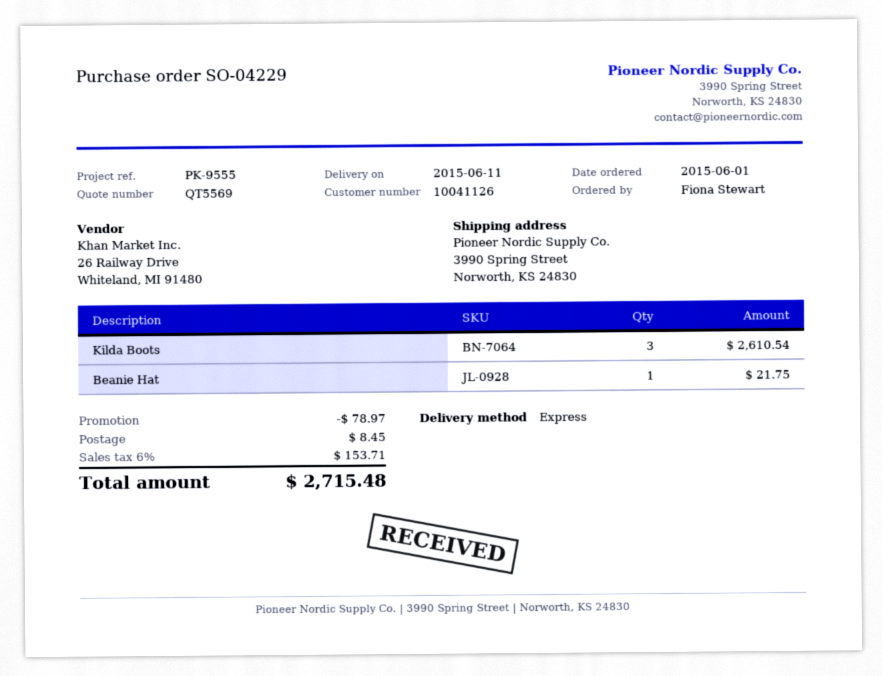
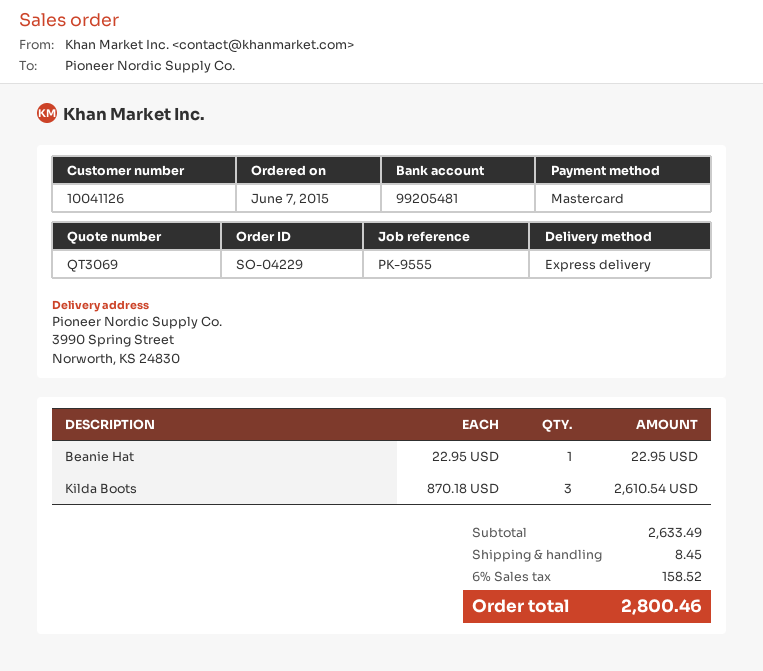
quote number: QT5569 -> QT3069
order date: 2015-06-01 -> 2015-06-07
Beanie Hat: 1 for 21.75 -> 1 for 22.95
discount: 78.97 -> none
tax: 6% = 153.71 -> 6% = 158.52
total: 2715.48 -> 2800.46

